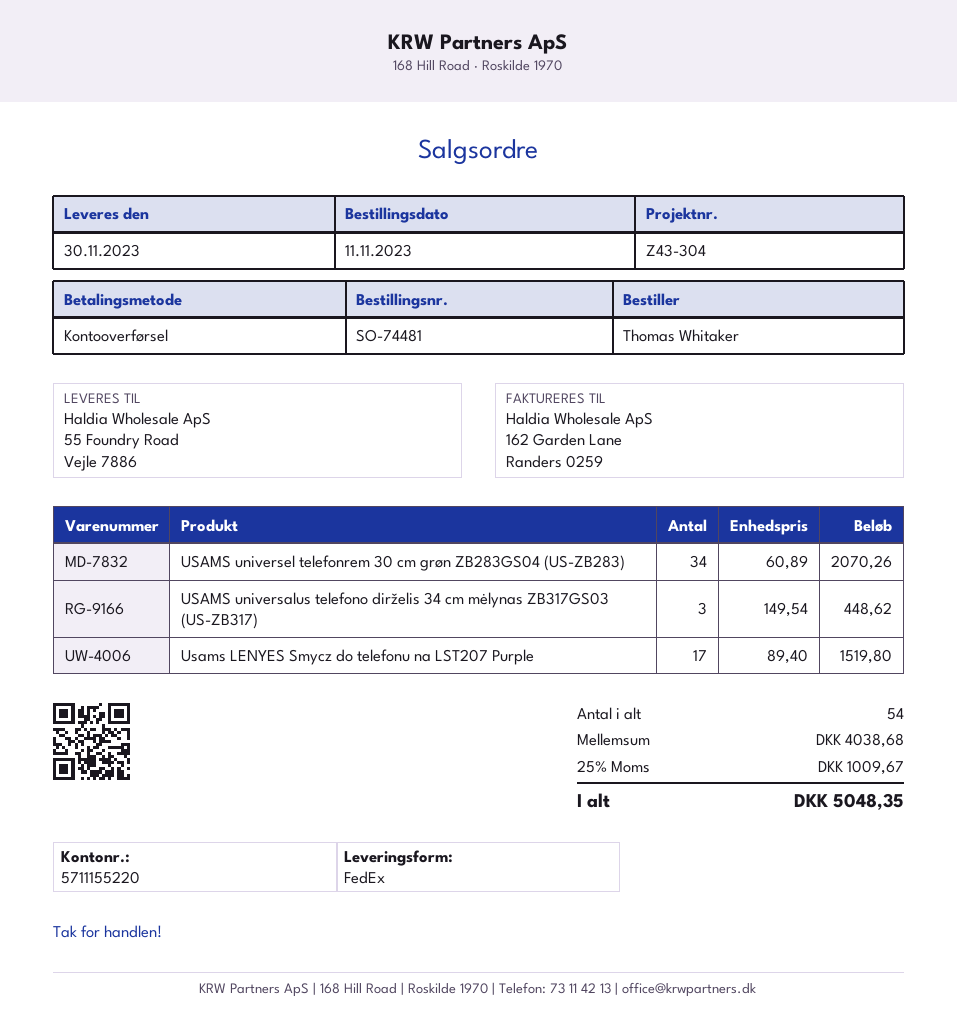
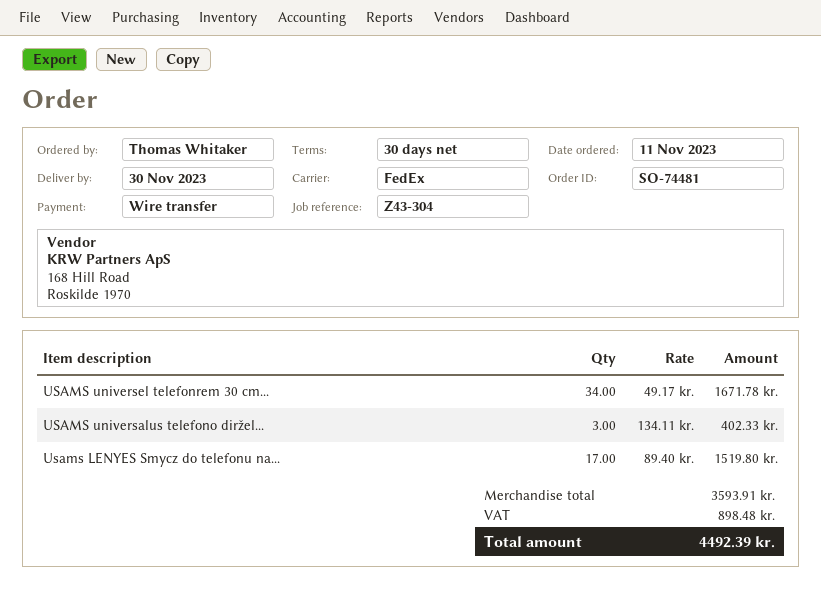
USAMS universel telefonrem 30 cm grøn ZB283GS04 (US-ZB283): 34 x 60.89 = 2070.26 -> 34 x 49.17 = 1671.78
USAMS universalus telefono dirželis 34 cm mėlynas ZB317GS03 (US-ZB317): 3 x 149.54 = 448.62 -> 3 x 134.11 = 402.33
subtotal: 4038.68 -> 3593.91
tax: 1009.67 -> 898.48
total: 5048.35 -> 4492.39

